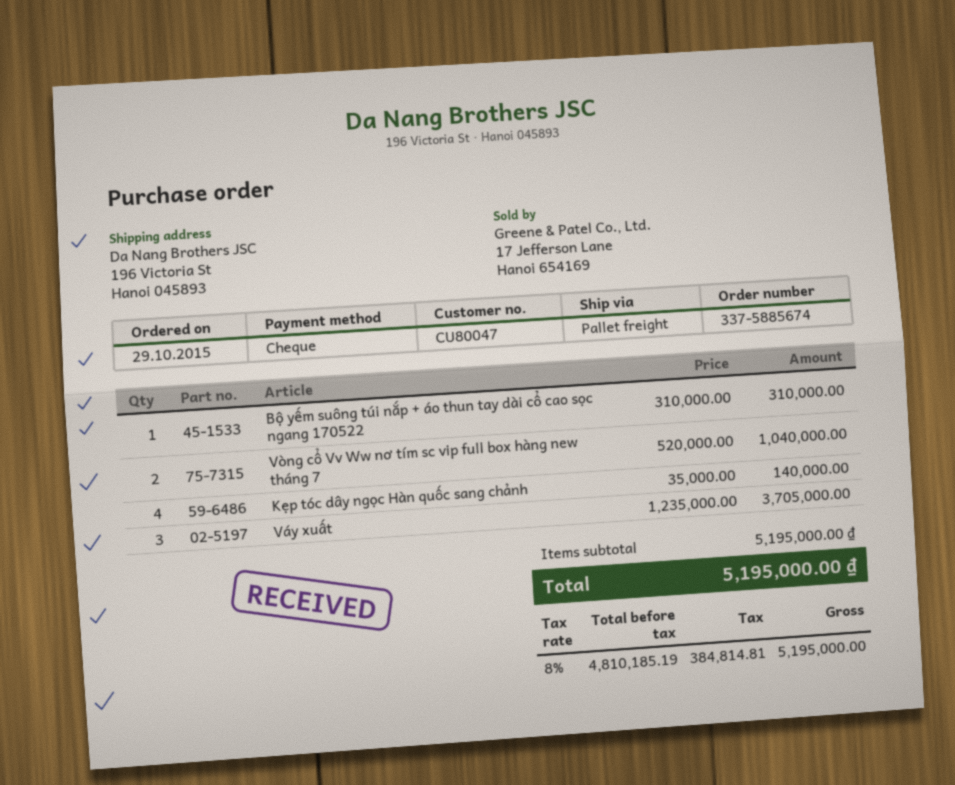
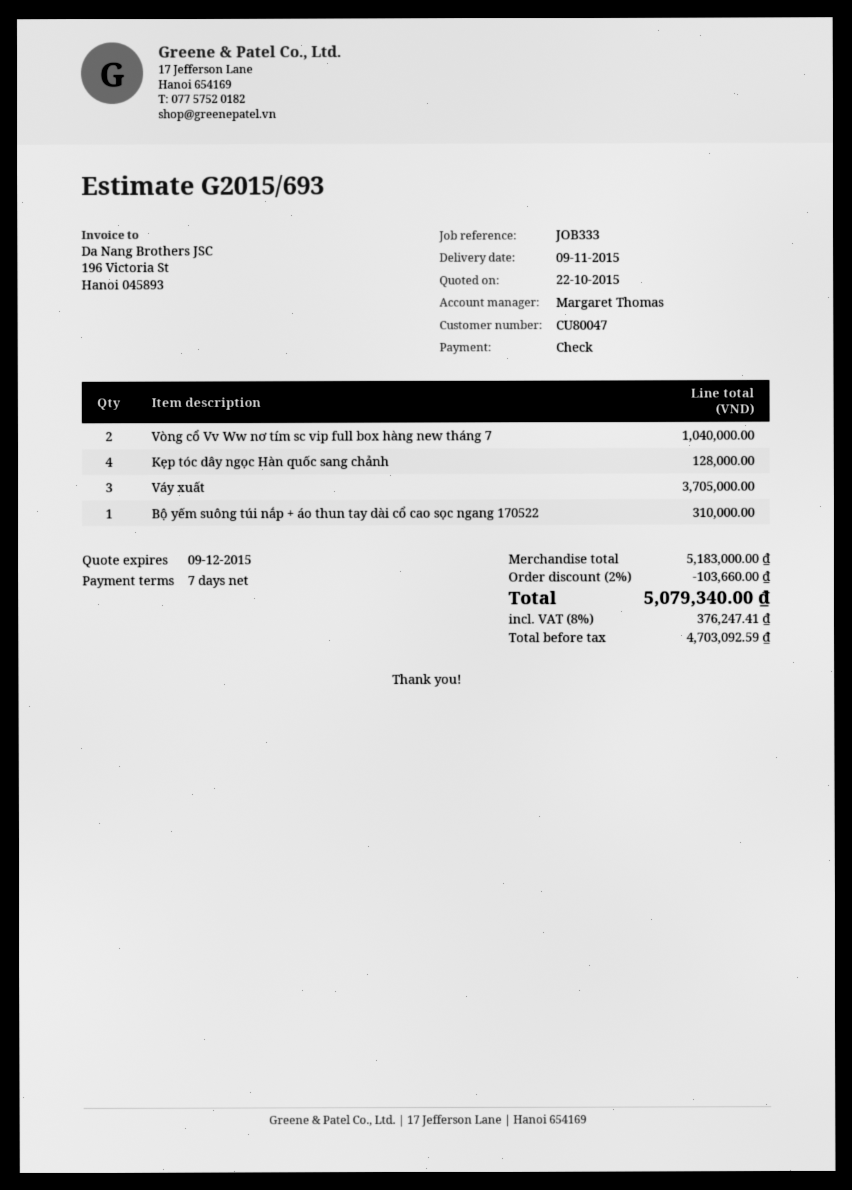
Kẹp tóc dây ngọc Hàn quốc sang chảnh: 4 for 140000.00 -> 4 for 128000.00
subtotal: 5195000.00 -> 5183000.00
discount: none -> 2% = 103660.00
net: 4810185.19 -> 4703092.59
tax: 8% = 384814.81 -> 8% = 376247.41
total: 5195000.00 -> 5079340.00

